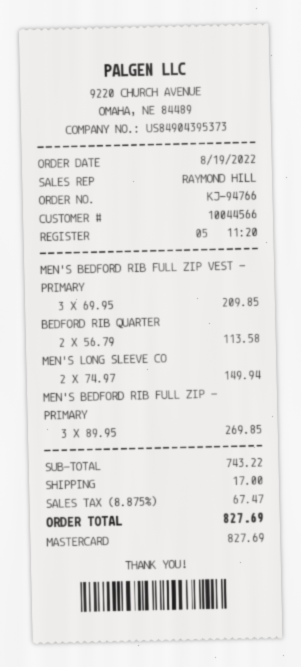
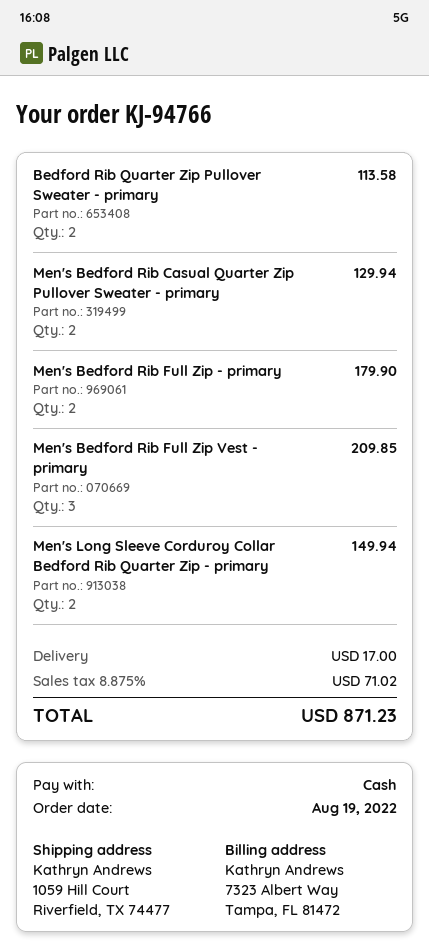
payment method: Mastercard -> cash
MEN'S BEDFORD RIB FULL ZIP - PRIMARY: 3 for 269.85 -> 2 for 179.90
Men's Bedford Rib Casual Quarter Zip Pullover Sweater - primary: none -> 2 for 129.94
tax: 8.875% = 67.47 -> 8.875% = 71.02
total: 827.69 -> 871.23

